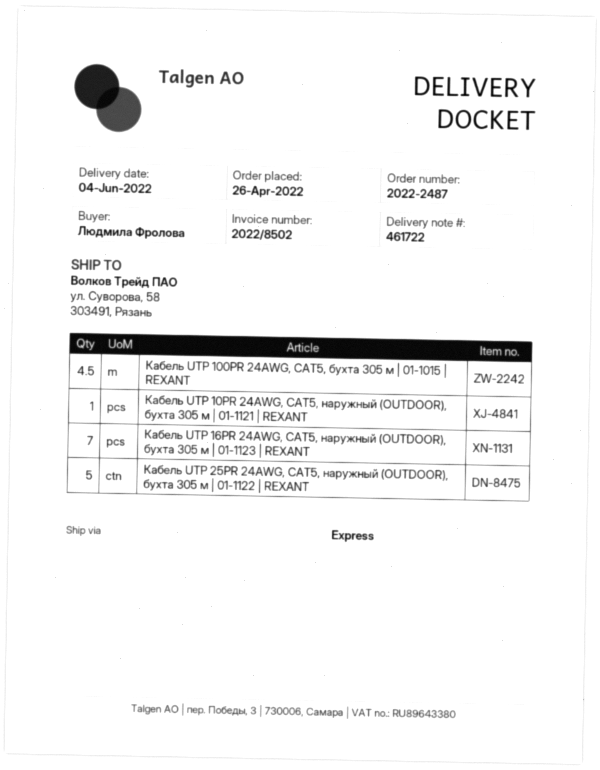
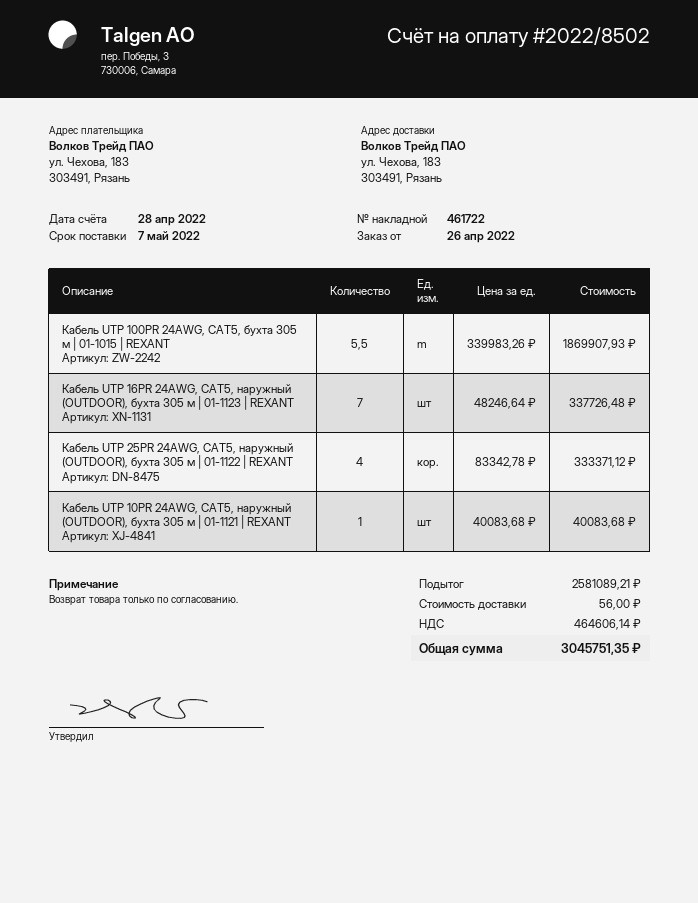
delivery date: 2022-06-04 -> 2022-05-07
ship to: ул. Суворова, 58, 303491, Рязань -> ул. Чехова, 183, 303491, Рязань
Кабель UTP 100PR 24AWG, CAT5, бухта 305 м | 01-1015 | REXANT: 4.5 -> 5.5
Кабель UTP 25PR 24AWG, CAT5, наружный (OUTDOOR), бухта 305 м | 01-1122 | REXANT: 5 -> 4

